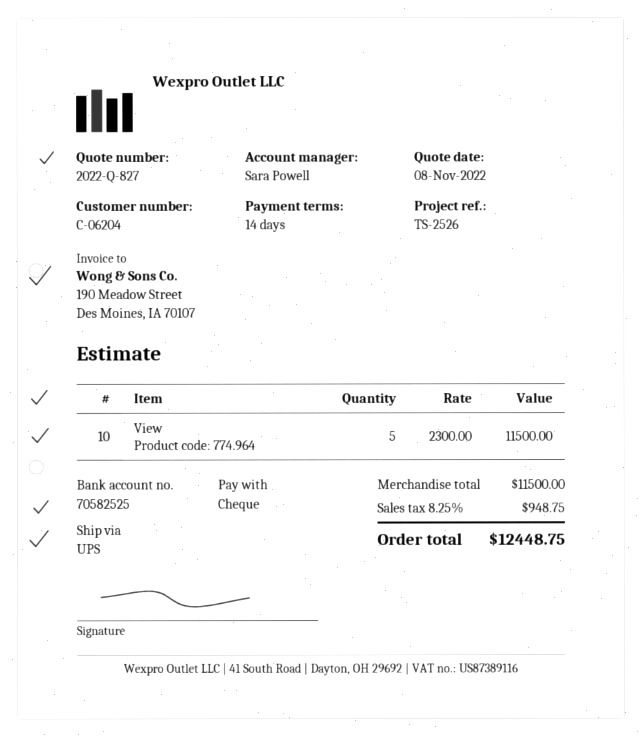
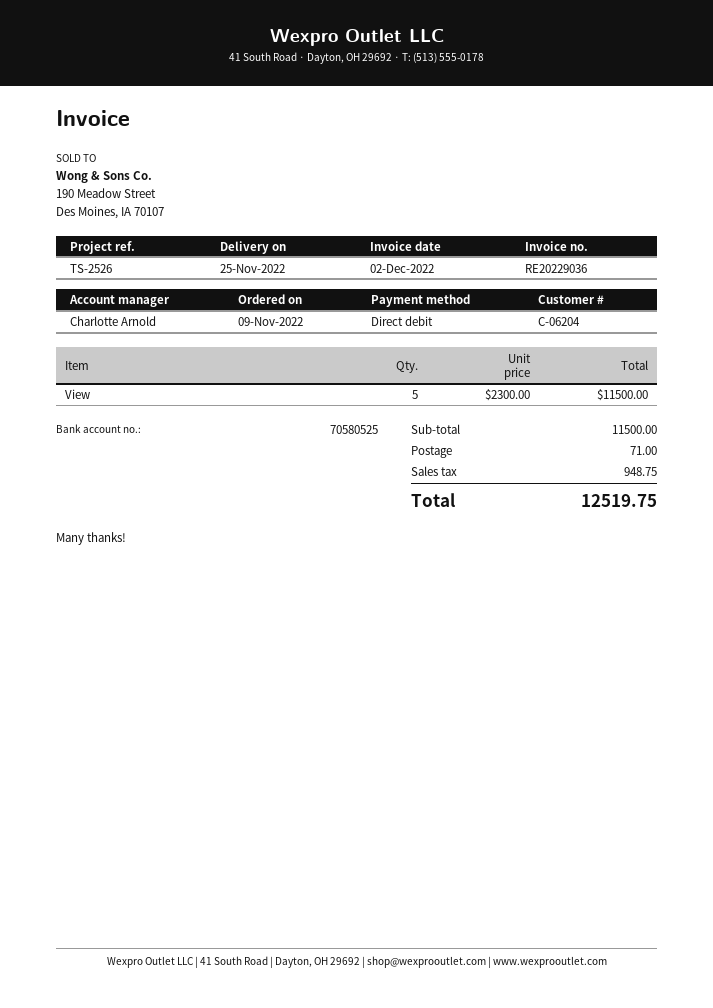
sales rep: Sara Powell -> Charlotte Arnold
payment method: cheque -> direct debit
bank account: 70582525 -> 70580525
shipping: none -> 71.00
total: 12448.75 -> 12519.75

